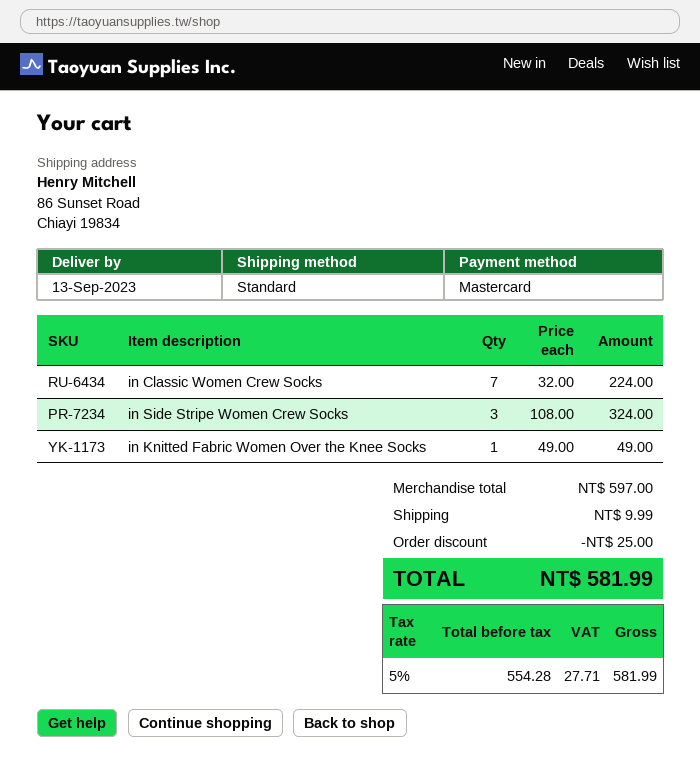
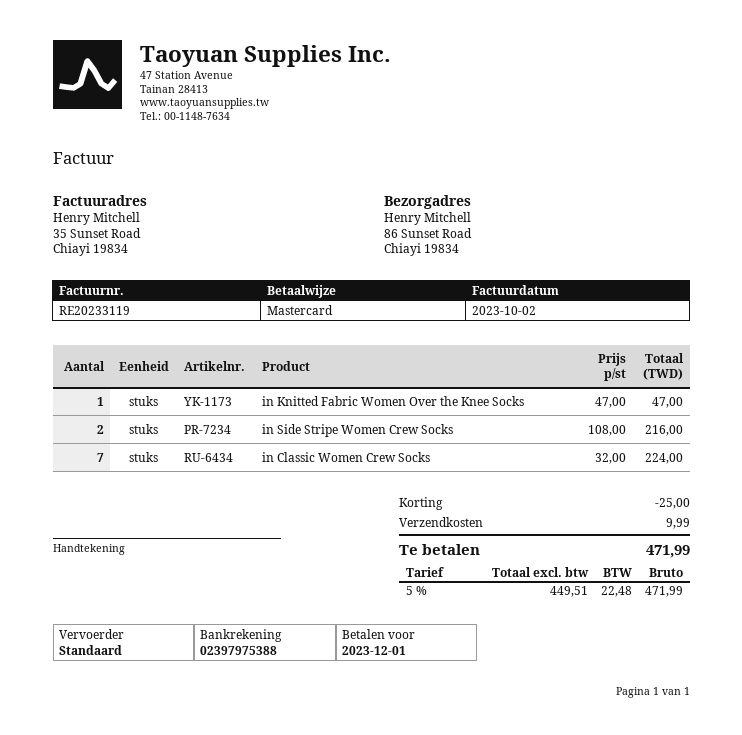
in Side Stripe Women Crew Socks: 3 x 108.00 = 324.00 -> 2 x 108.00 = 216.00
in Knitted Fabric Women Over the Knee Socks: 1 x 49.00 = 49.00 -> 1 x 47.00 = 47.00
net: 554.28 -> 449.51
tax: 5% = 27.71 -> 5% = 22.48
total: 581.99 -> 471.99

